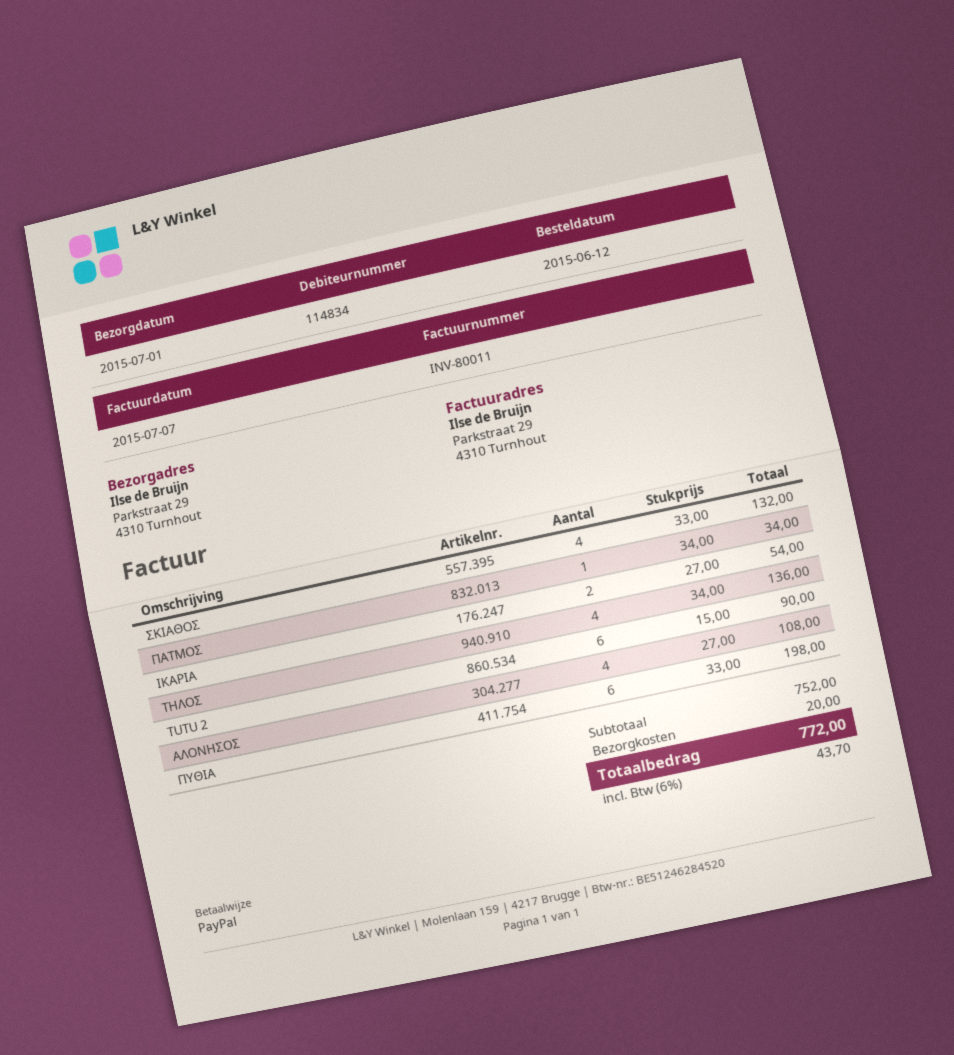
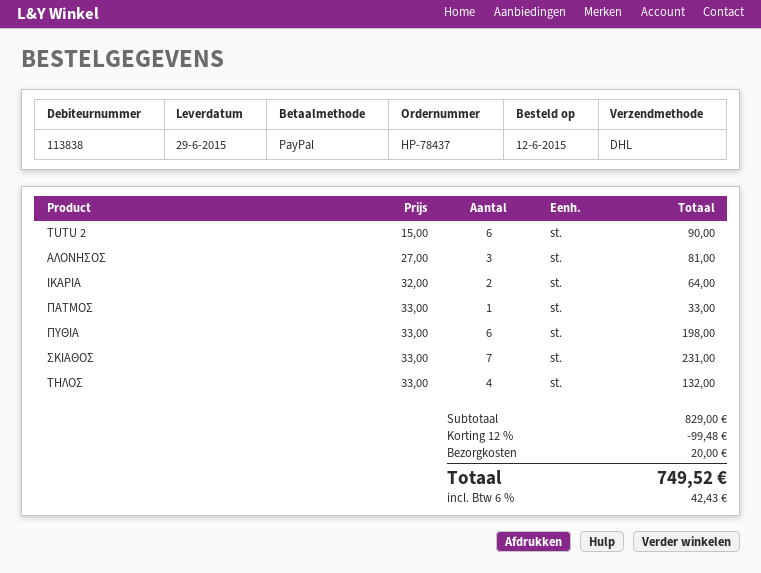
delivery date: 2015-07-01 -> 2015-06-29
customer number: 114834 -> 113838
ΣΚΙΑΘΟΣ: 4 x 33.00 = 132.00 -> 7 x 33.00 = 231.00
ΠΑΤΜΟΣ: 1 x 34.00 = 34.00 -> 1 x 33.00 = 33.00
ΙΚΑΡΙΑ: 2 x 27.00 = 54.00 -> 2 x 32.00 = 64.00
ΤΗΛΟΣ: 4 x 34.00 = 136.00 -> 4 x 33.00 = 132.00
ΑΛΟΝΗΣΟΣ: 4 x 27.00 = 108.00 -> 3 x 27.00 = 81.00
subtotal: 752.00 -> 829.00
discount: none -> 12% = 99.48
tax: 6% = 43.70 -> 6% = 42.43
total: 772.00 -> 749.52

